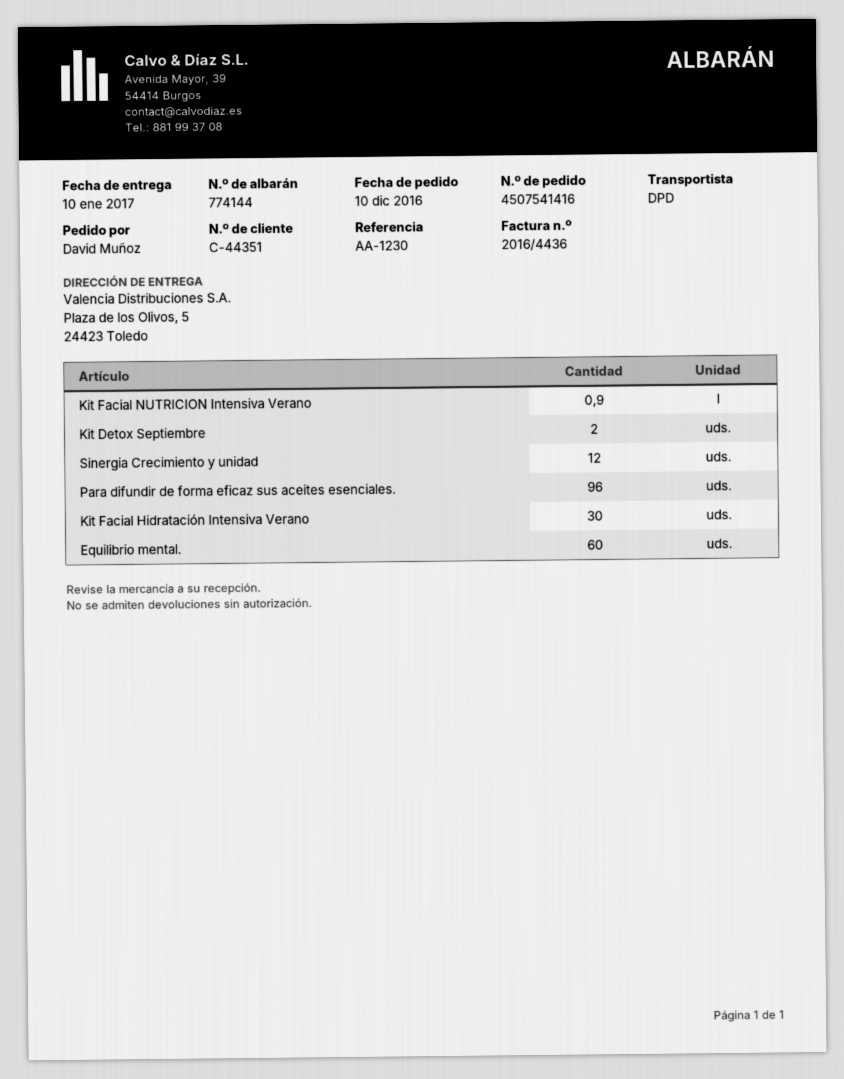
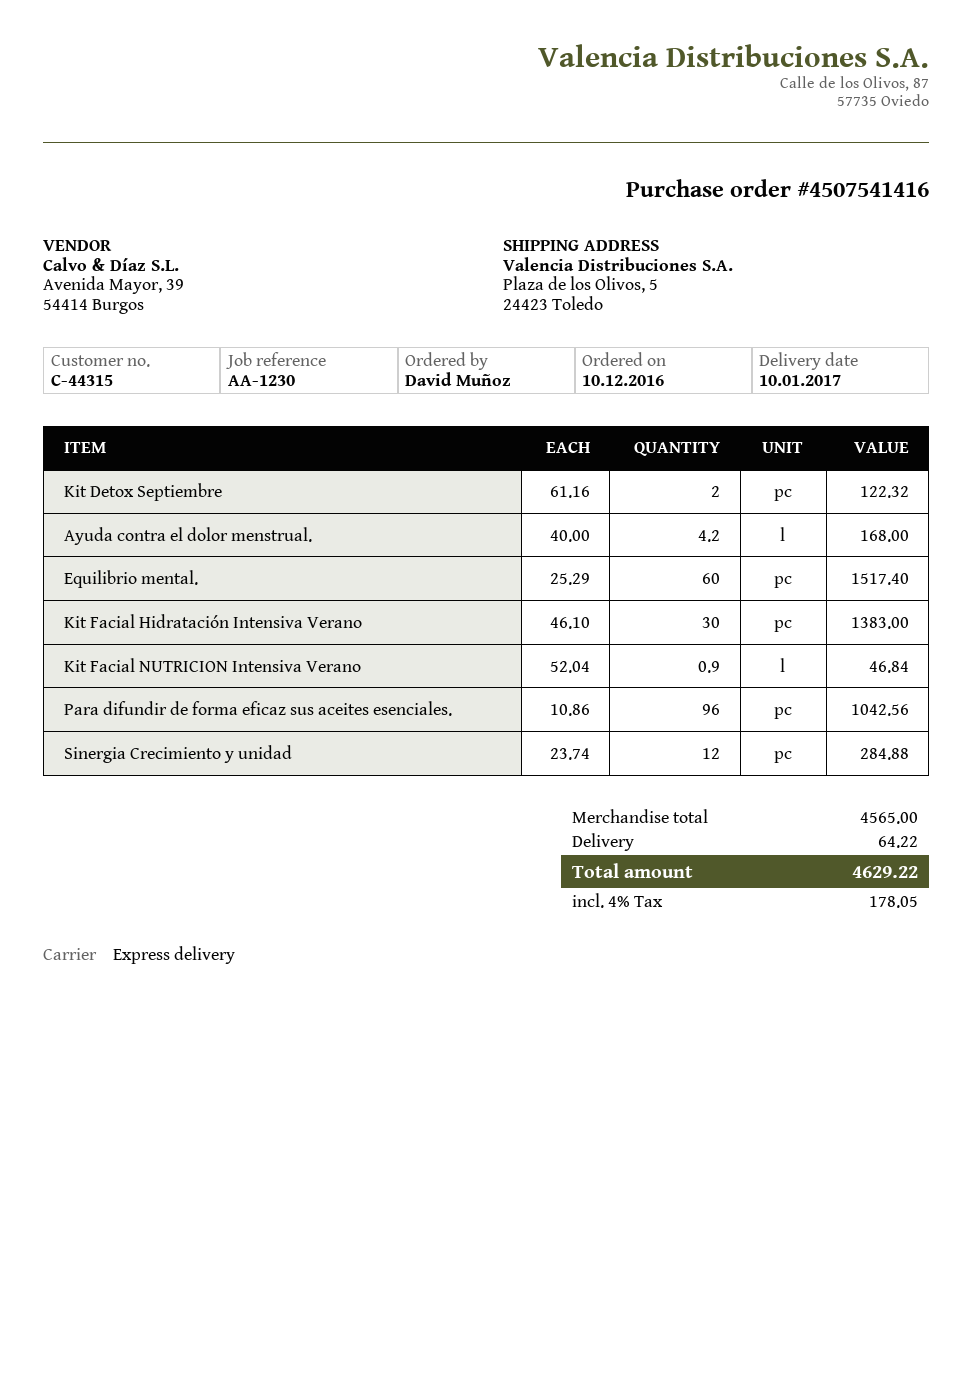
customer number: C-44351 -> C-44315
shipping method: DPD -> express
Ayuda contra el dolor menstrual.: none -> 4.2

